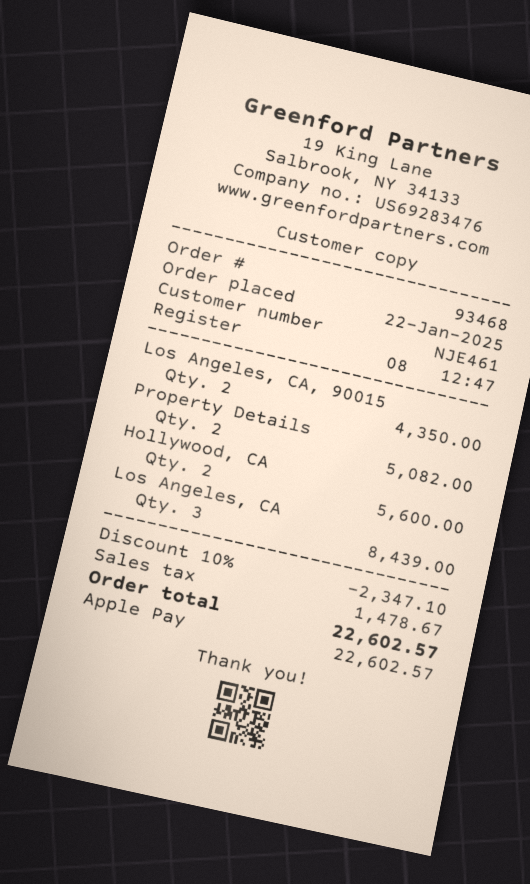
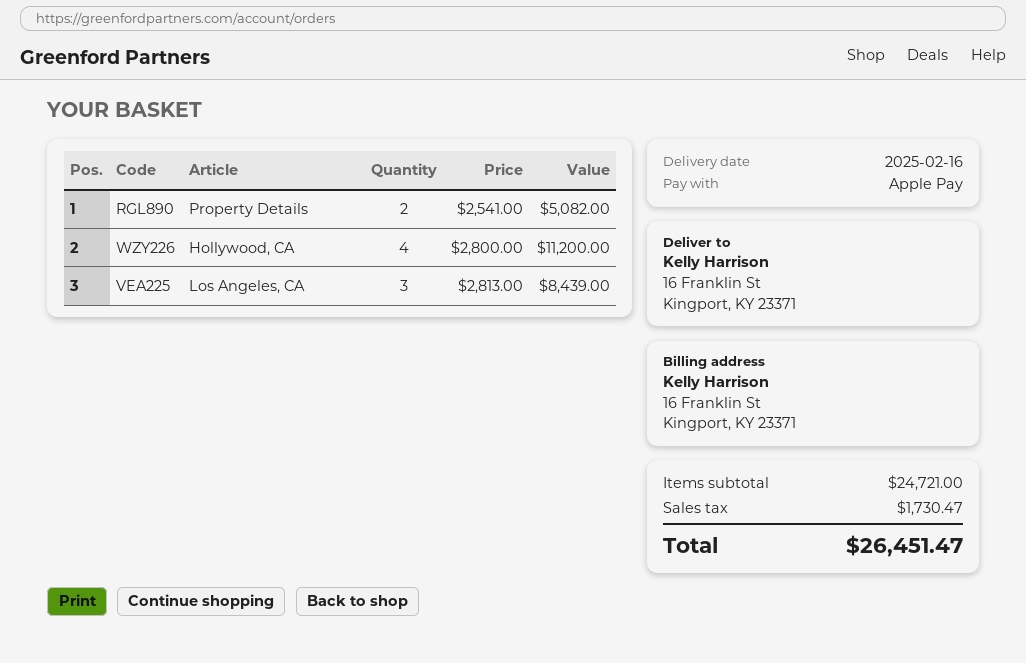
Los Angeles, CA, 90015: 2 for 4350.00 -> none
Hollywood, CA: 2 for 5600.00 -> 4 for 11200.00
discount: 10% = 2347.10 -> none
tax: 1478.67 -> 1730.47
total: 22602.57 -> 26451.47

